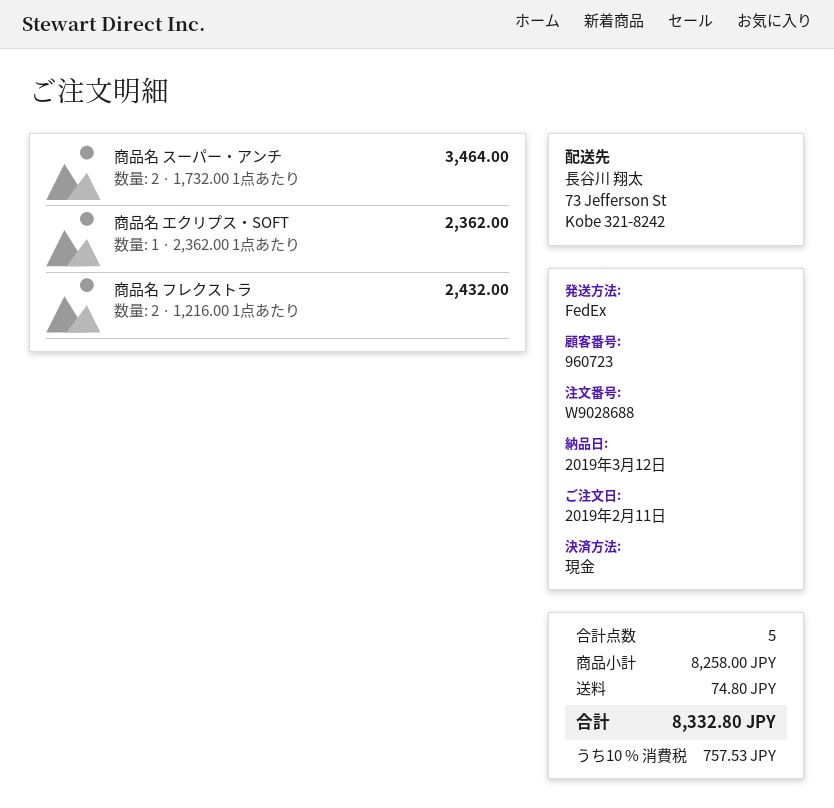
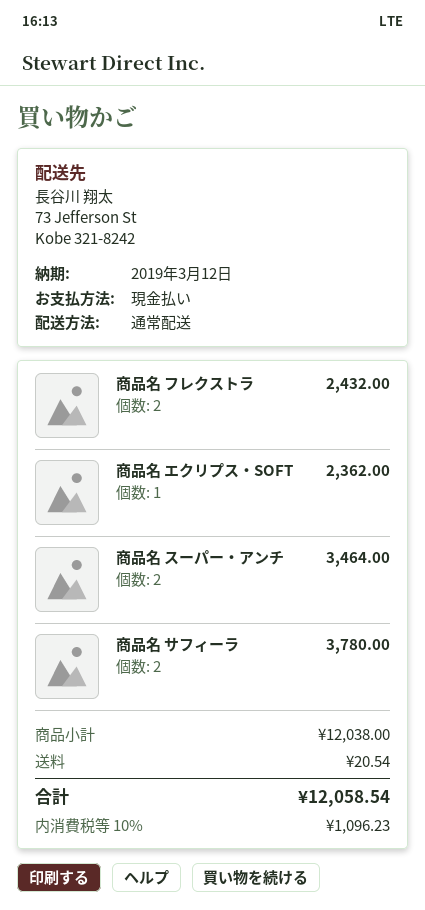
shipping method: FedEx -> standard
商品名 サフィーラ: none -> 2 for 3780.00
subtotal: 8258.00 -> 12038.00
shipping: 74.80 -> 20.54
tax: 10% = 757.53 -> 10% = 1096.23
total: 8332.80 -> 12058.54

